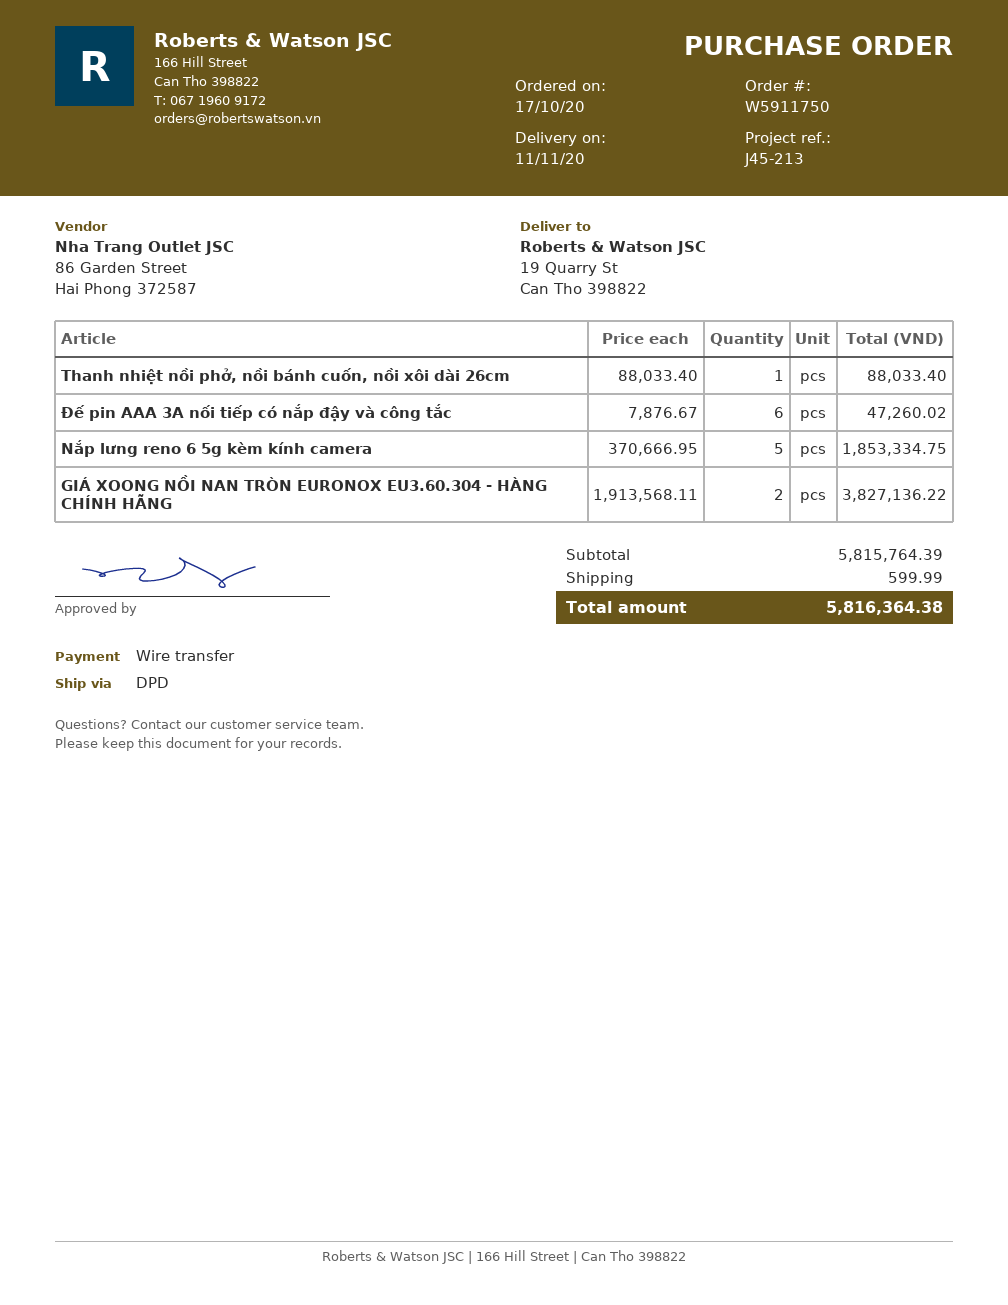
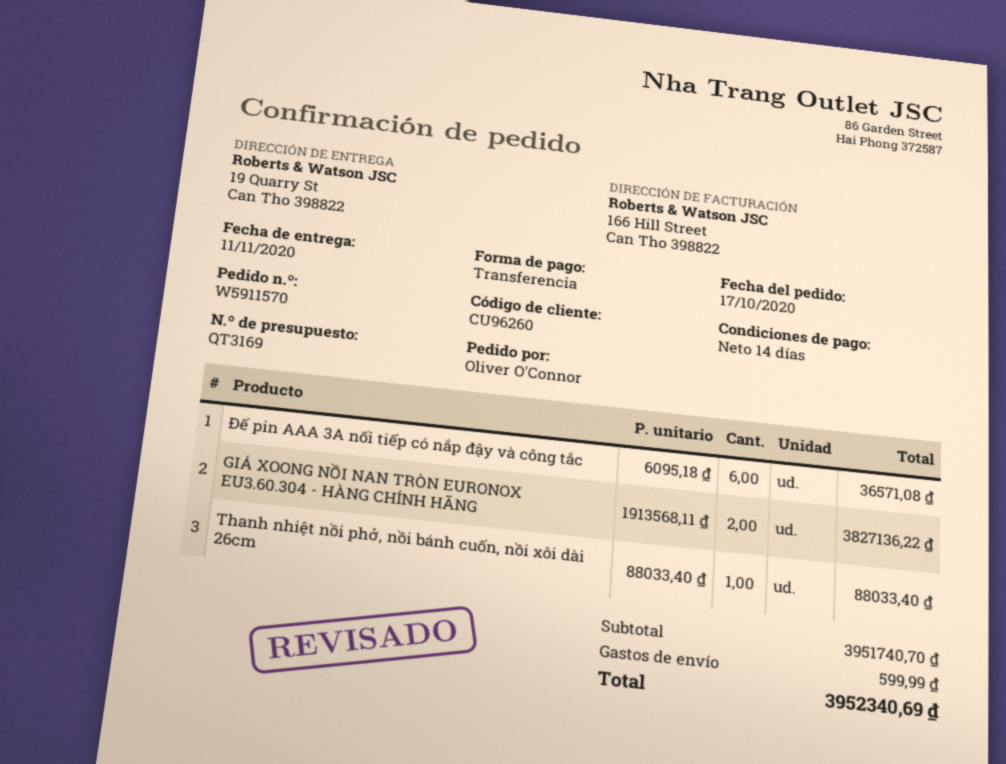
order number: W5911750 -> W5911570
Đế pin AAA 3A nối tiếp có nắp đậy và công tắc: 6 x 7876.67 = 47260.02 -> 6 x 6095.18 = 36571.08
Nắp lưng reno 6 5g kèm kính camera: 5 x 370666.95 = 1853334.75 -> none
subtotal: 5815764.39 -> 3951740.70
total: 5816364.38 -> 3952340.69

